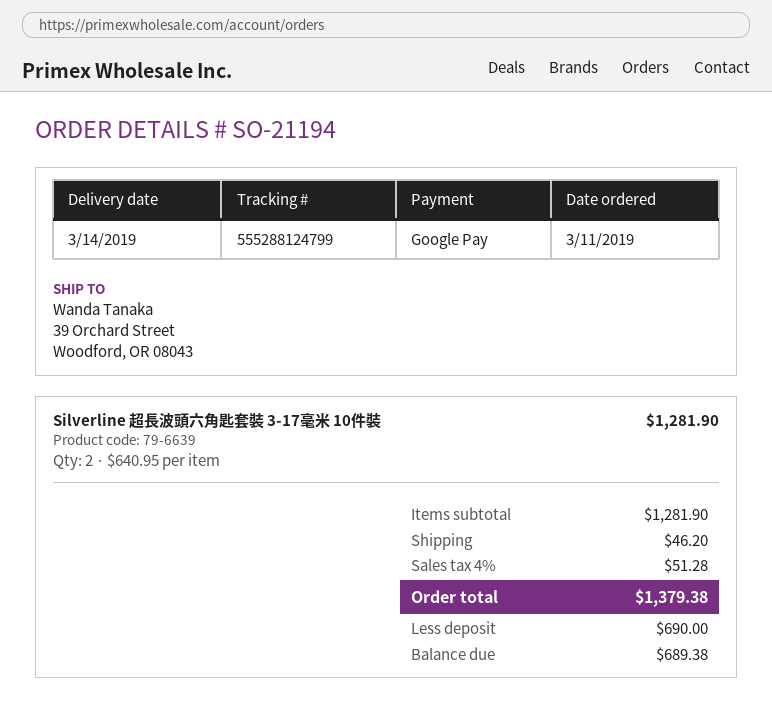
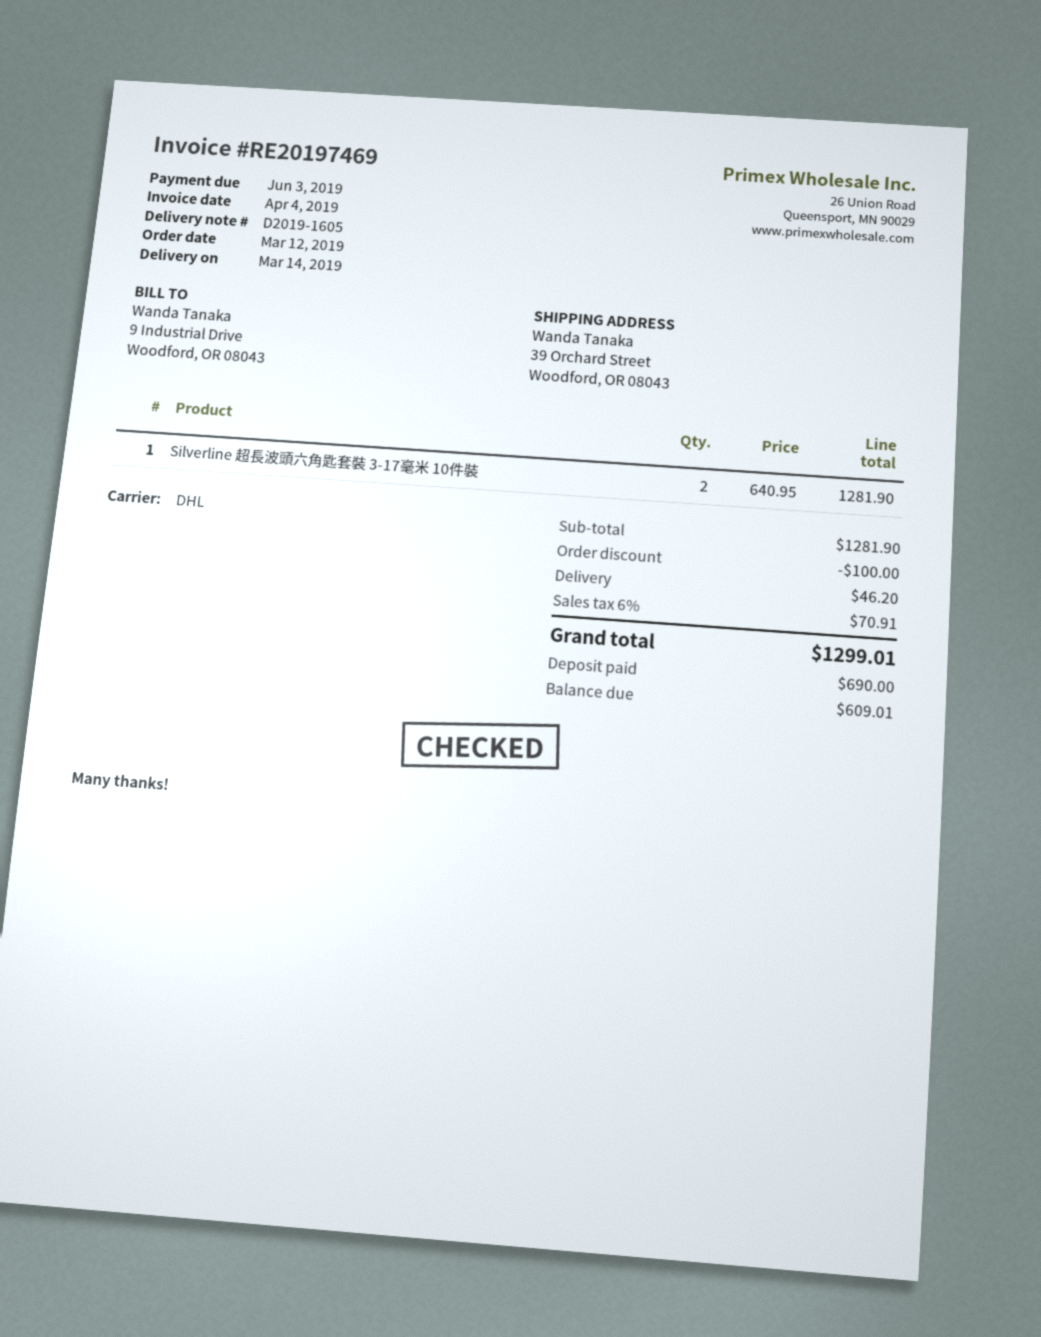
order date: 2019-03-11 -> 2019-03-12
discount: none -> 100.00
tax: 4% = 51.28 -> 6% = 70.91
total: 1379.38 -> 1299.01
balance: 689.38 -> 609.01

